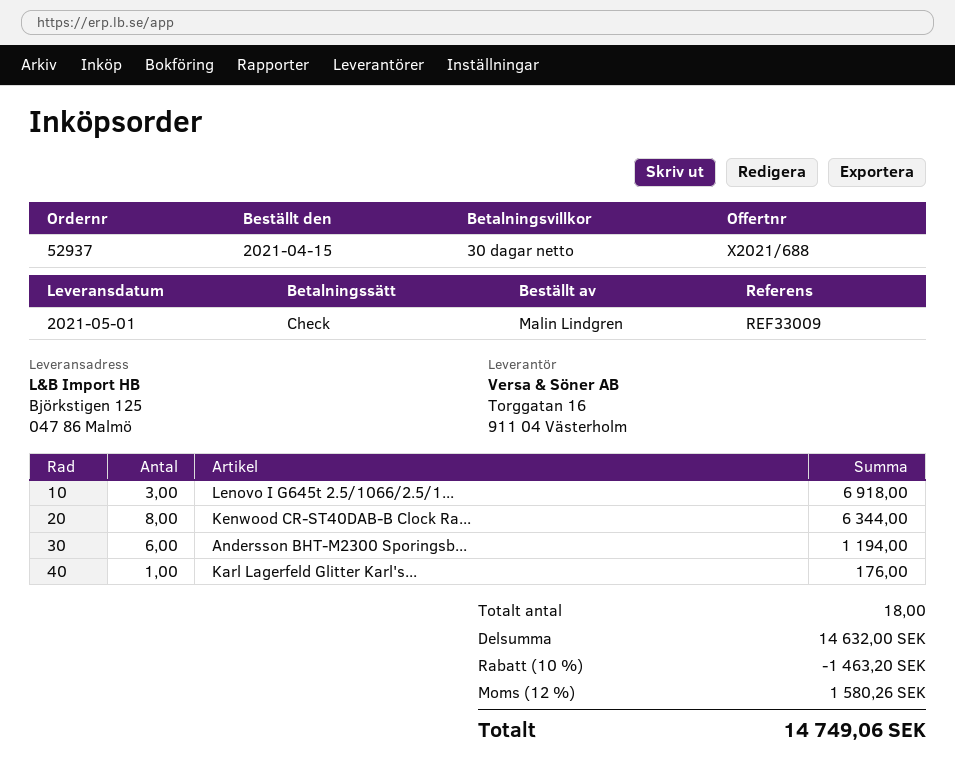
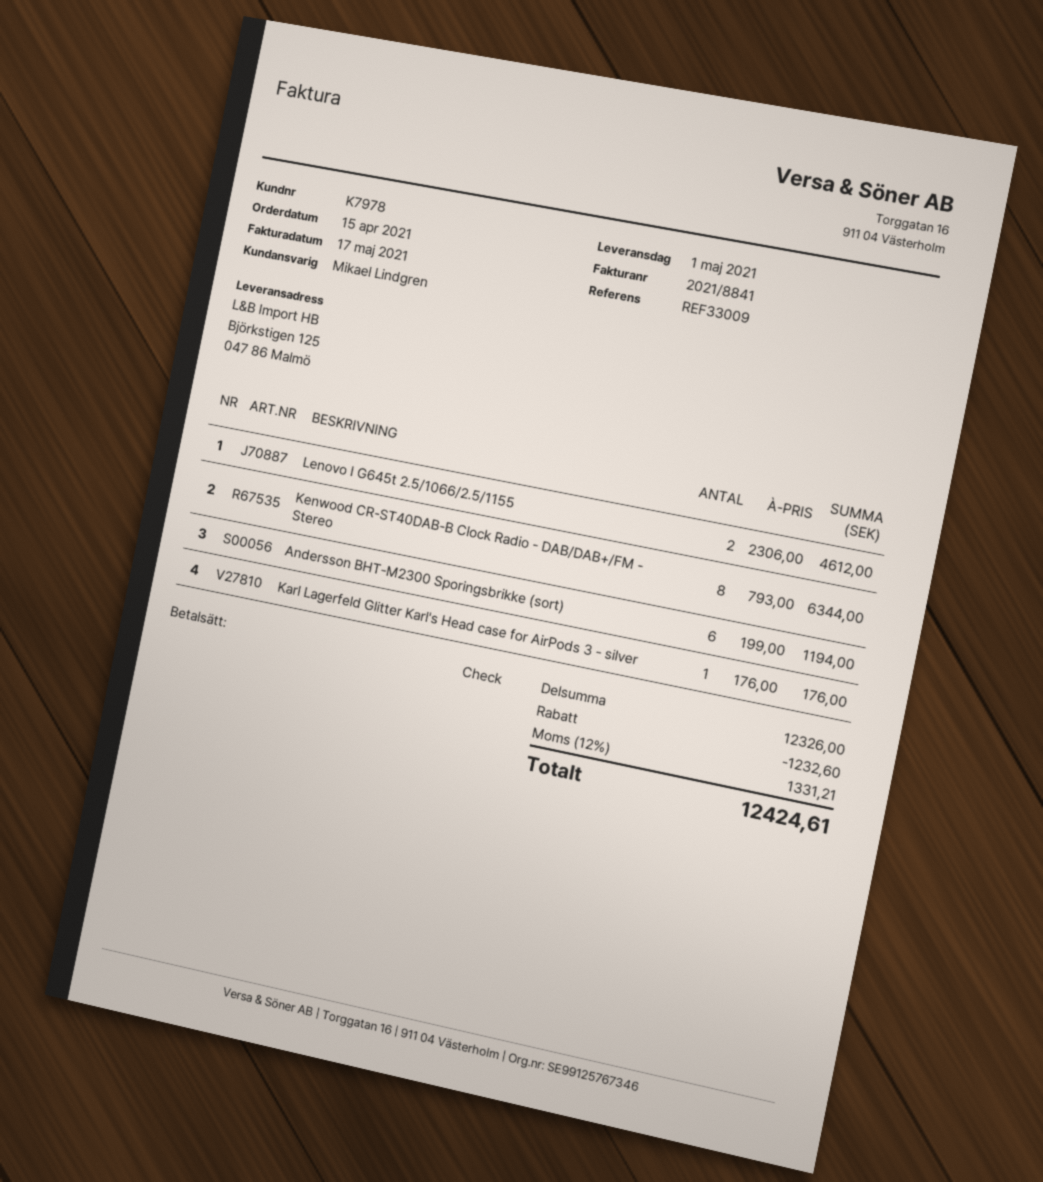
Lenovo I G645t 2.5/1066/2.5/1...: 3 for 6918.00 -> 2 for 4612.00
subtotal: 14632.00 -> 12326.00
discount: 1463.20 -> 1232.60
tax: 12% = 1580.26 -> 12% = 1331.21
total: 14749.06 -> 12424.61

